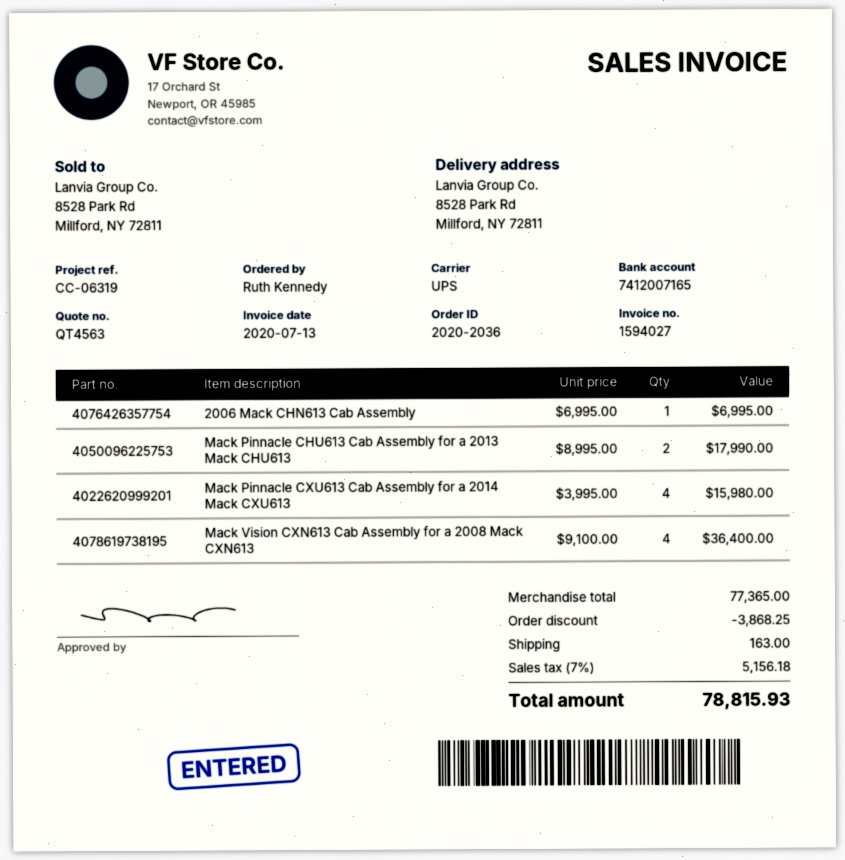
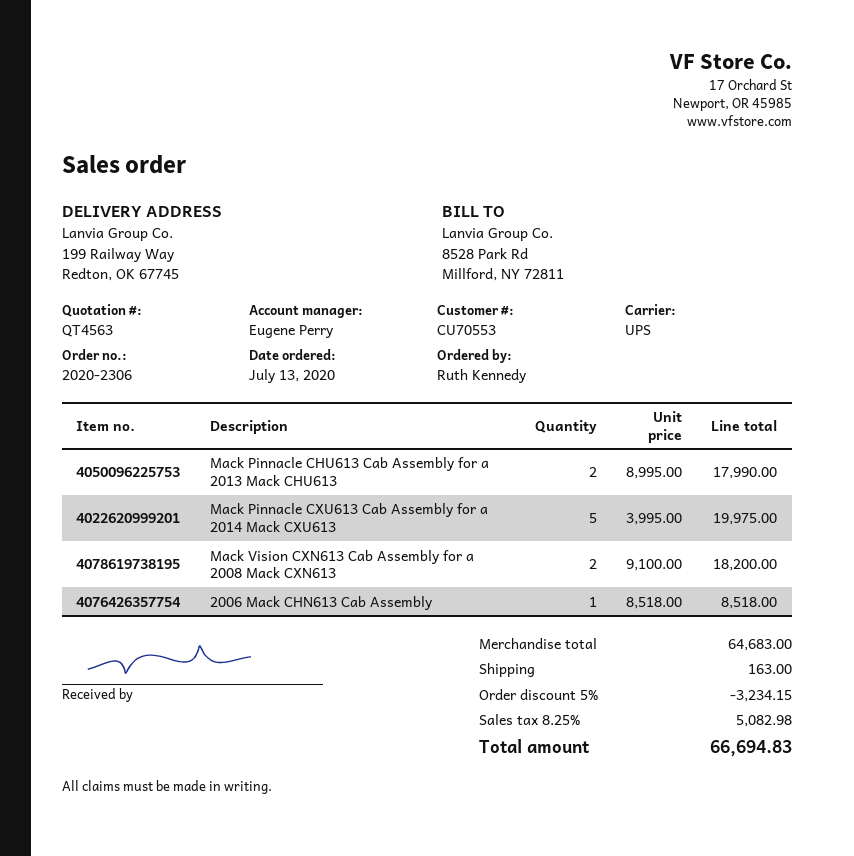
order number: 2020-2036 -> 2020-2306
ship to: 8528 Park Rd, Millford, NY 72811 -> 199 Railway Way, Redton, OK 67745
2006 Mack CHN613 Cab Assembly: 1 x 6995.00 = 6995.00 -> 1 x 8518.00 = 8518.00
Mack Pinnacle CXU613 Cab Assembly for a 2014 Mack CXU613: 4 x 3995.00 = 15980.00 -> 5 x 3995.00 = 19975.00
Mack Vision CXN613 Cab Assembly for a 2008 Mack CXN613: 4 x 9100.00 = 36400.00 -> 2 x 9100.00 = 18200.00
subtotal: 77365.00 -> 64683.00
discount: 3868.25 -> 3234.15
tax: 7% = 5156.18 -> 8.25% = 5082.98
total: 78815.93 -> 66694.83

